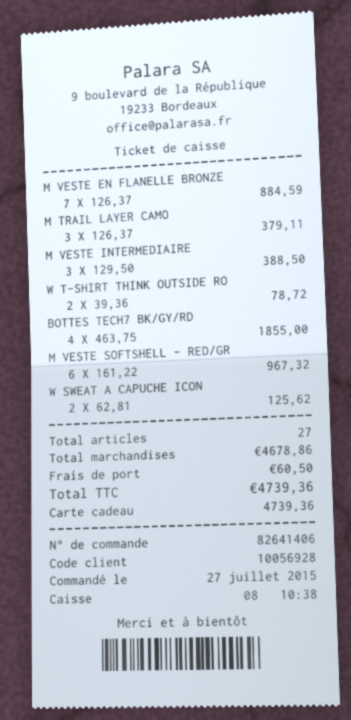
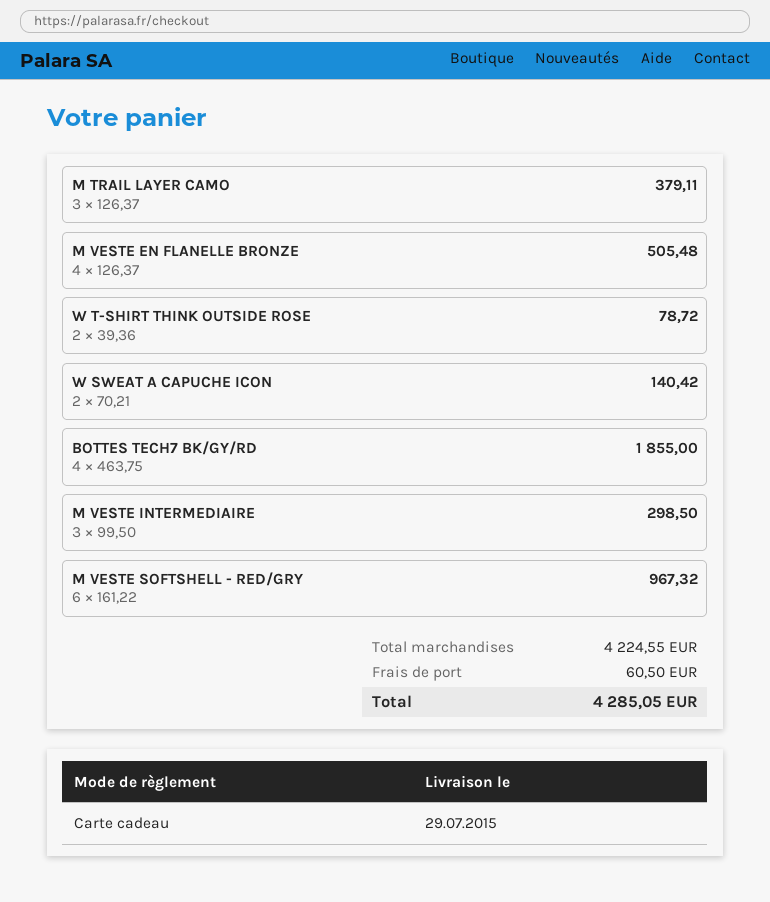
M VESTE EN FLANELLE BRONZE: 7 x 126.37 = 884.59 -> 4 x 126.37 = 505.48
M VESTE INTERMEDIAIRE: 3 x 129.50 = 388.50 -> 3 x 99.50 = 298.50
W SWEAT A CAPUCHE ICON: 2 x 62.81 = 125.62 -> 2 x 70.21 = 140.42
subtotal: 4678.86 -> 4224.55
total: 4739.36 -> 4285.05

